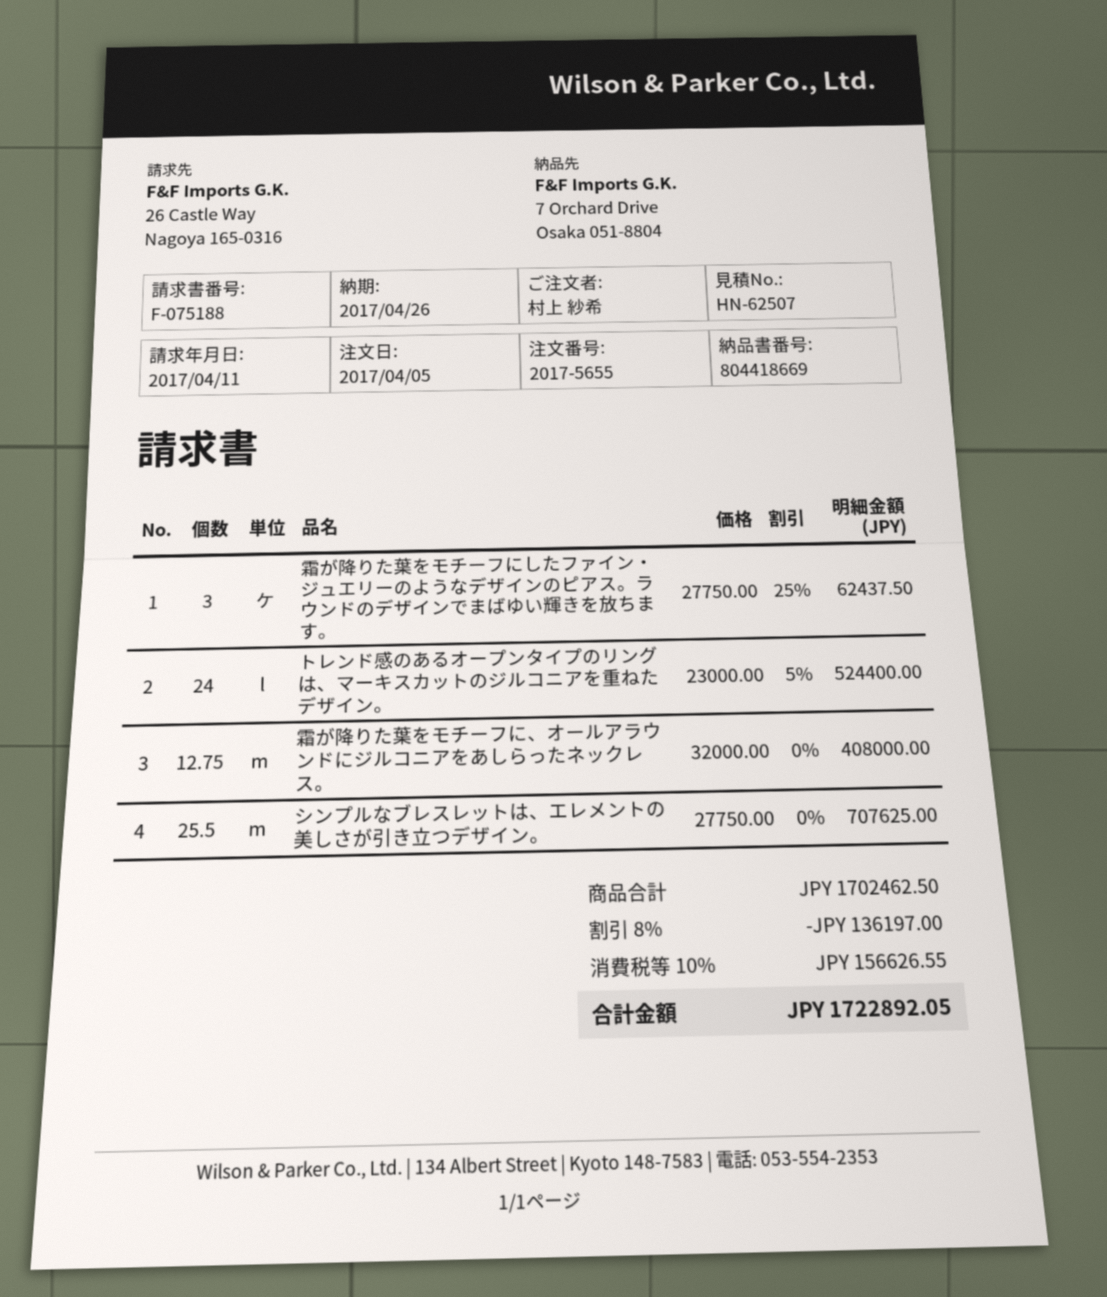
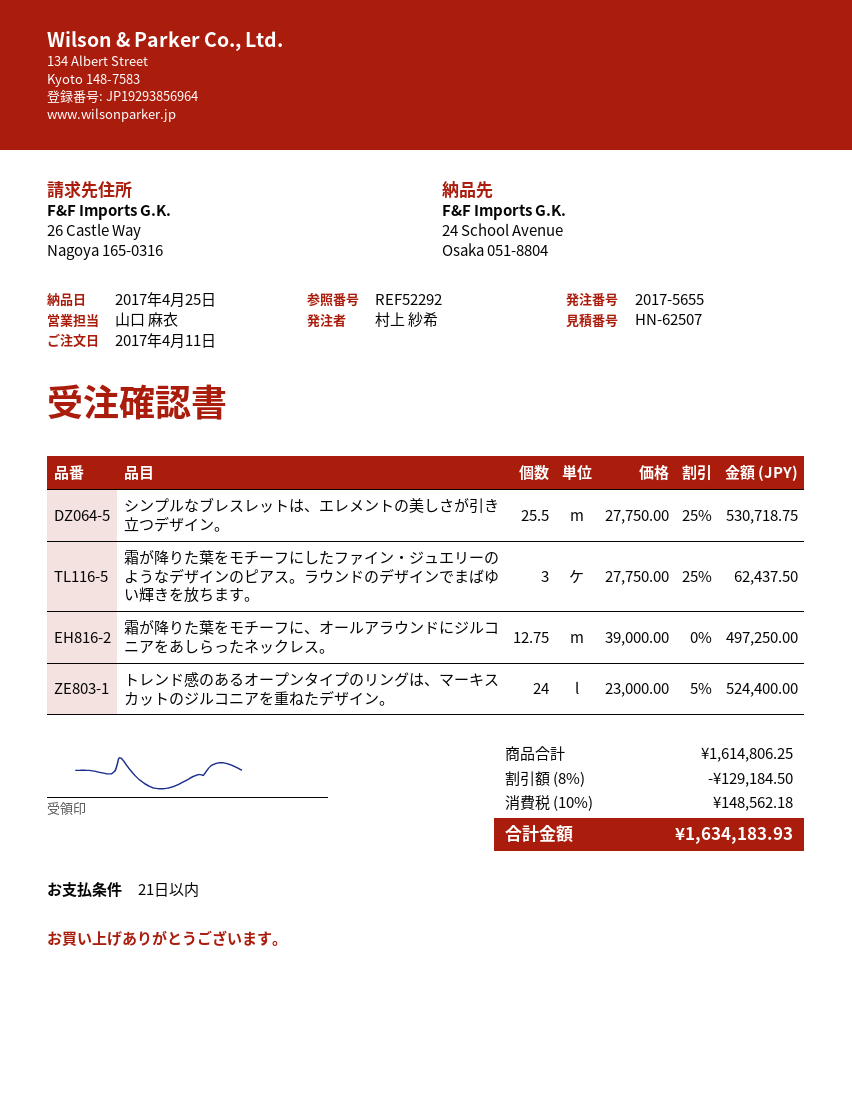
order date: 2017-04-05 -> 2017-04-11
delivery date: 2017-04-26 -> 2017-04-25
ship to: 7 Orchard Drive, Osaka 051-8804 -> 24 School Avenue, Osaka 051-8804
霜が降りた葉をモチーフに、オールアラウンドにジルコニアをあしらったネックレス。: 12.75 x 32000.00 = 408000.00 -> 12.75 x 39000.00 = 497250.00
シンプルなブレスレットは、エレメントの美しさが引き立つデザイン。: 25.5 x 27750.00 = 707625.00 -> 25.5 x 27750.00 - 25% = 530718.75
subtotal: 1702462.50 -> 1614806.25
discount: 8% = 136197.00 -> 8% = 129184.50
tax: 10% = 156626.55 -> 10% = 148562.18
total: 1722892.05 -> 1634183.93

